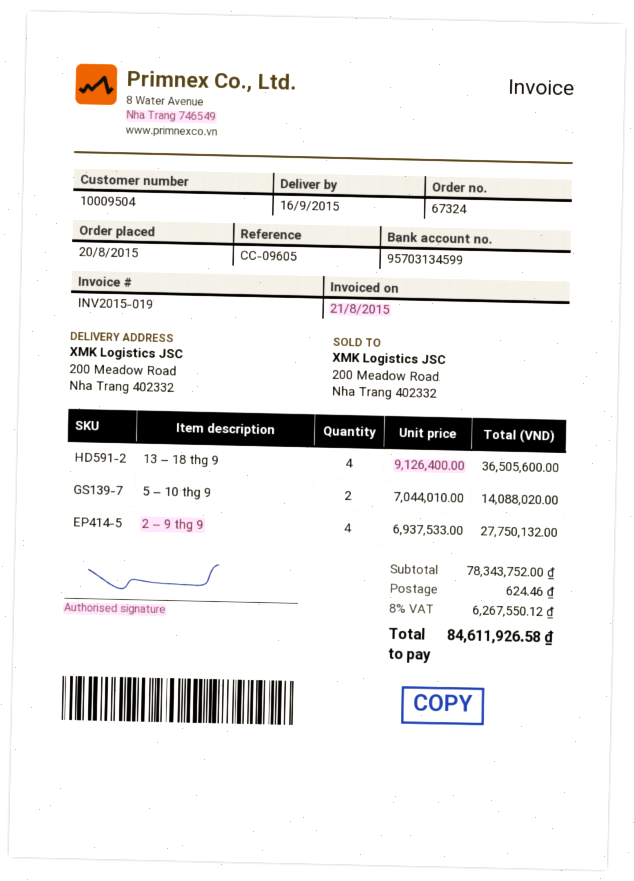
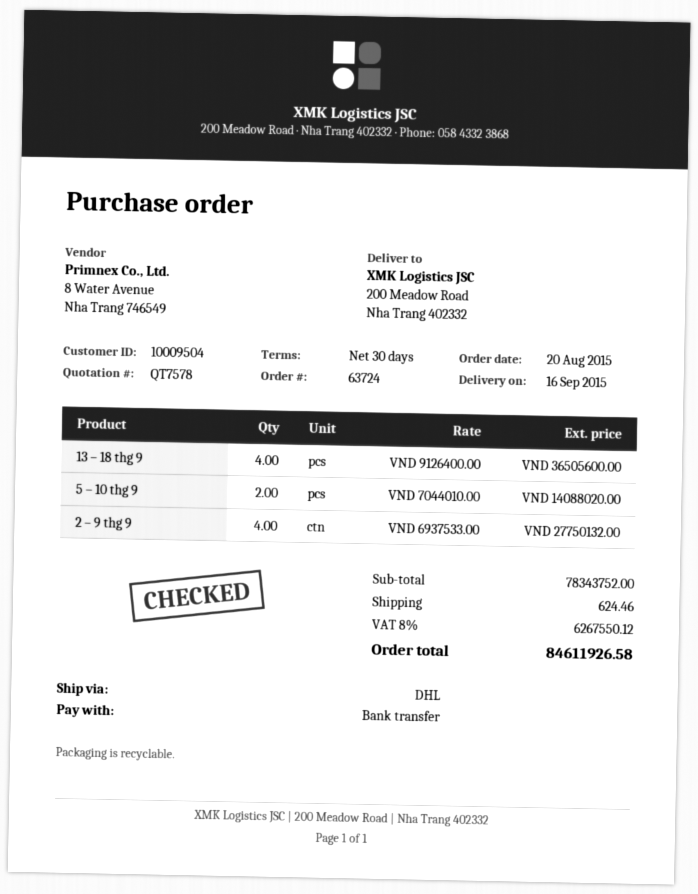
order number: 67324 -> 63724

